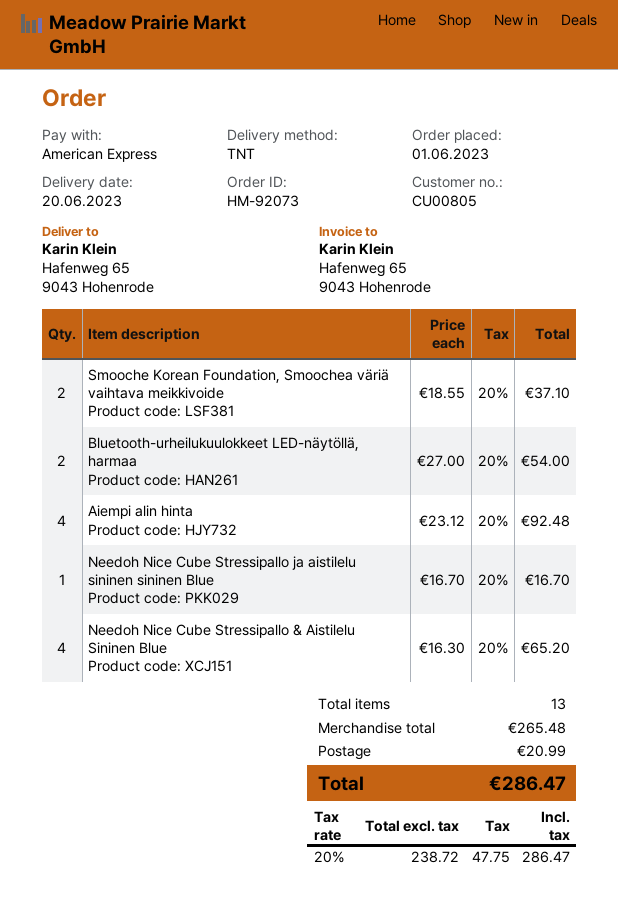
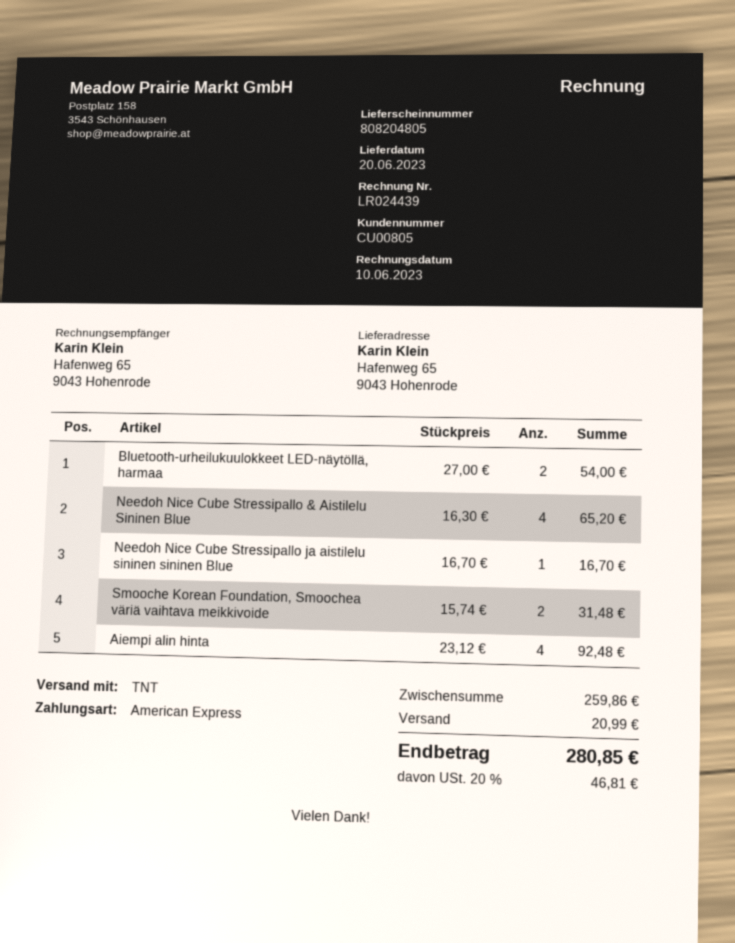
Smooche Korean Foundation, Smoochea väriä vaihtava meikkivoide: 2 x 18.55 = 37.10 -> 2 x 15.74 = 31.48
subtotal: 265.48 -> 259.86
tax: 20% = 47.75 -> 20% = 46.81
total: 286.47 -> 280.85

